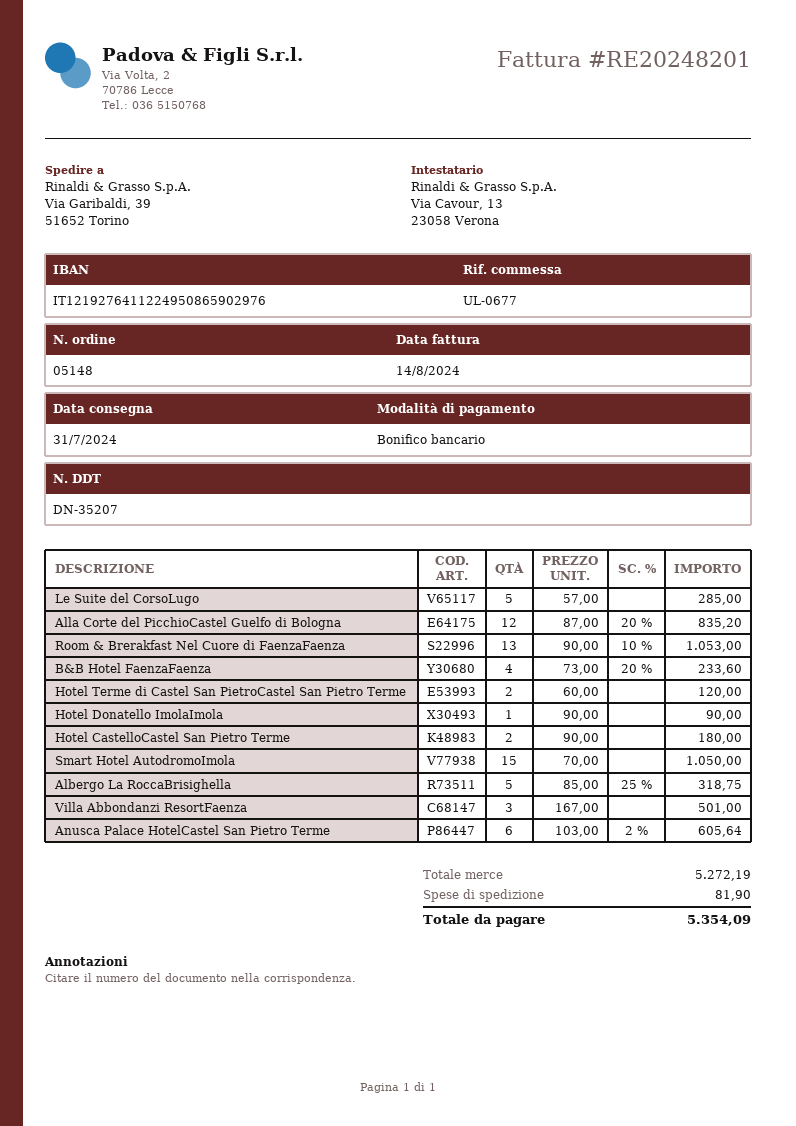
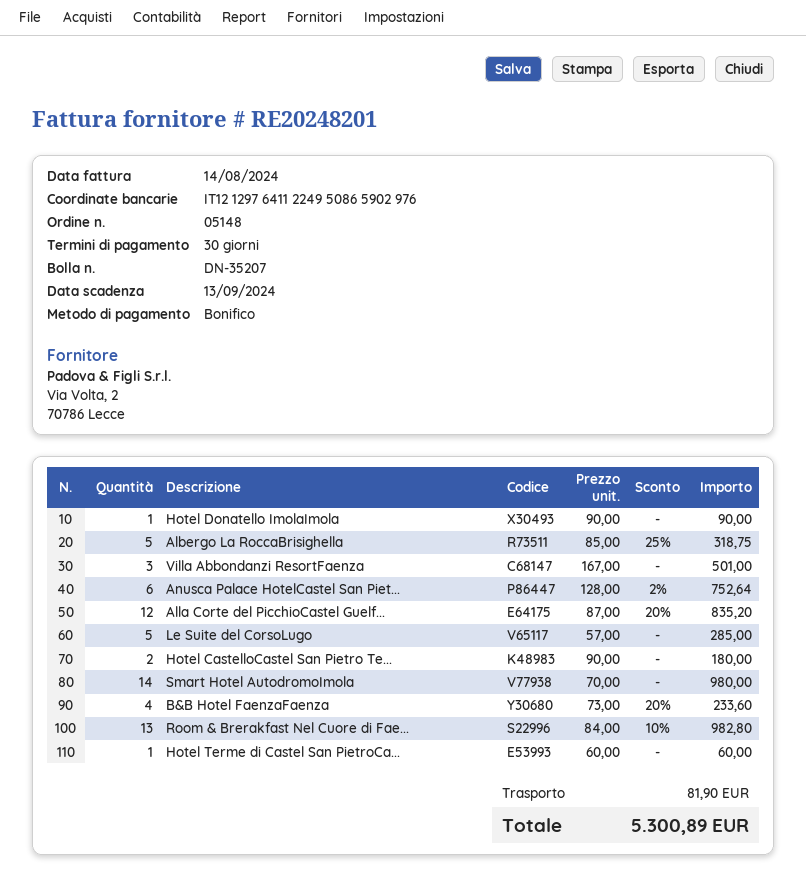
bank account: IT1219276411224950865902976 -> IT1212976411224950865902976
Room & Brerakfast Nel Cuore di FaenzaFaenza: 13 x 90.00 - 10% = 1053.00 -> 13 x 84.00 - 10% = 982.80
Hotel Terme di Castel San PietroCastel San Pietro Terme: 2 x 60.00 = 120.00 -> 1 x 60.00 = 60.00
Smart Hotel AutodromoImola: 15 x 70.00 = 1050.00 -> 14 x 70.00 = 980.00
Anusca Palace HotelCastel San Pietro Terme: 6 x 103.00 - 2% = 605.64 -> 6 x 128.00 - 2% = 752.64
total: 5354.09 -> 5300.89

